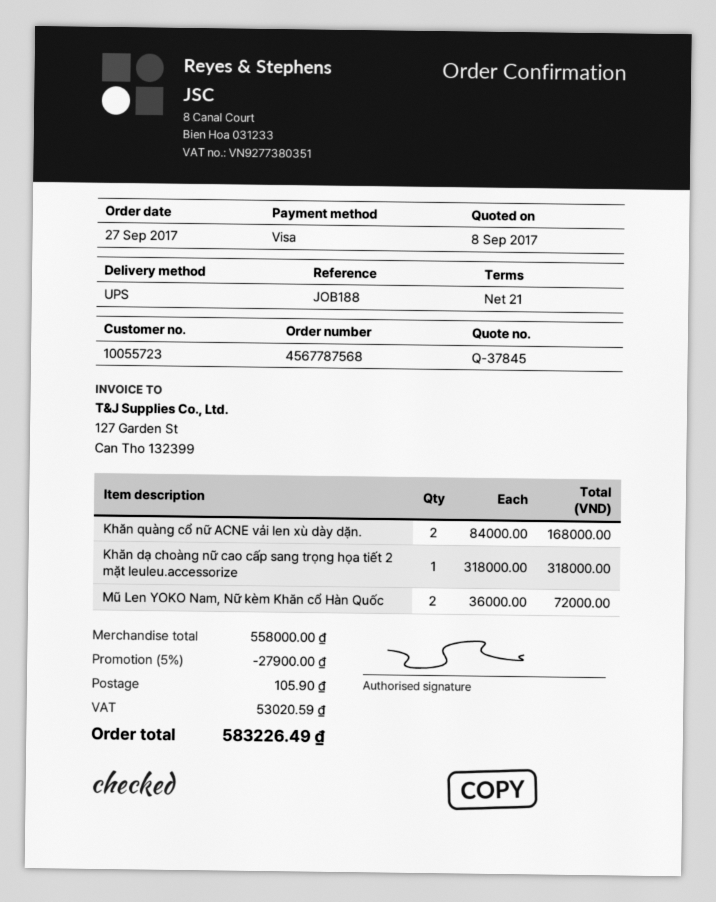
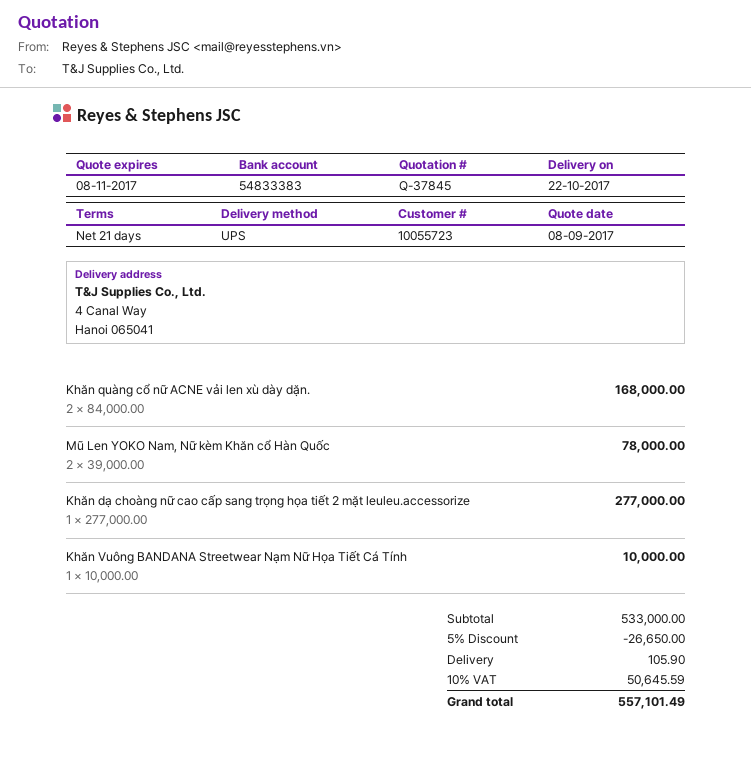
Khăn dạ choàng nữ cao cấp sang trọng họa tiết 2 mặt leuleu.accessorize: 1 x 318000.00 = 318000.00 -> 1 x 277000.00 = 277000.00
Mũ Len YOKO Nam, Nữ kèm Khăn cổ Hàn Quốc: 2 x 36000.00 = 72000.00 -> 2 x 39000.00 = 78000.00
Khăn Vuông BANDANA Streetwear Nạm Nữ Họa Tiết Cá Tính: none -> 1 x 10000.00 = 10000.00
subtotal: 558000.00 -> 533000.00
discount: 5% = 27900.00 -> 5% = 26650.00
tax: 53020.59 -> 50645.59
total: 583226.49 -> 557101.49

